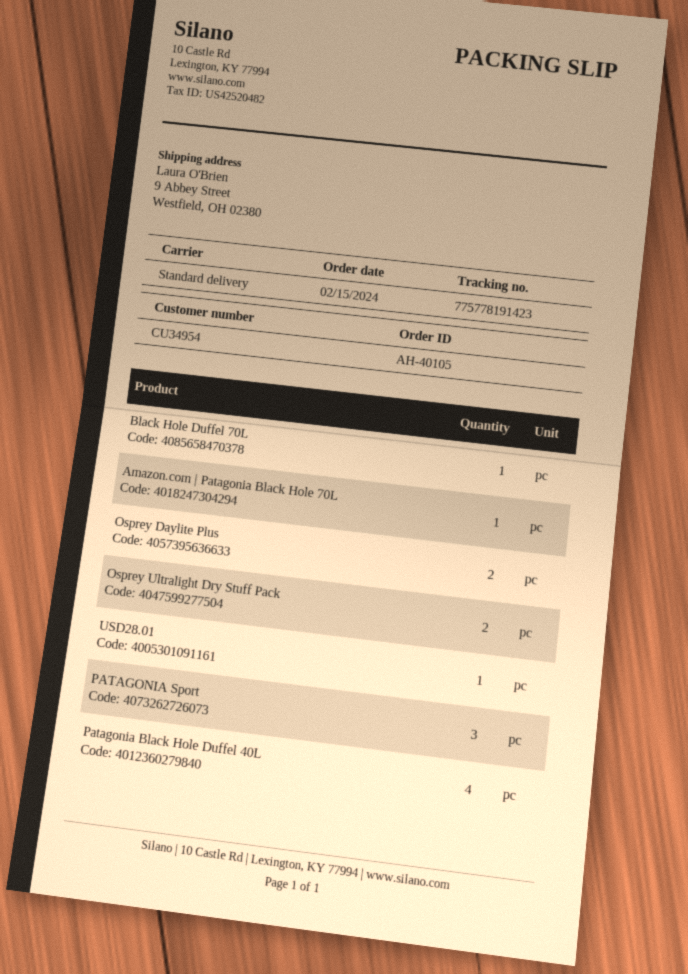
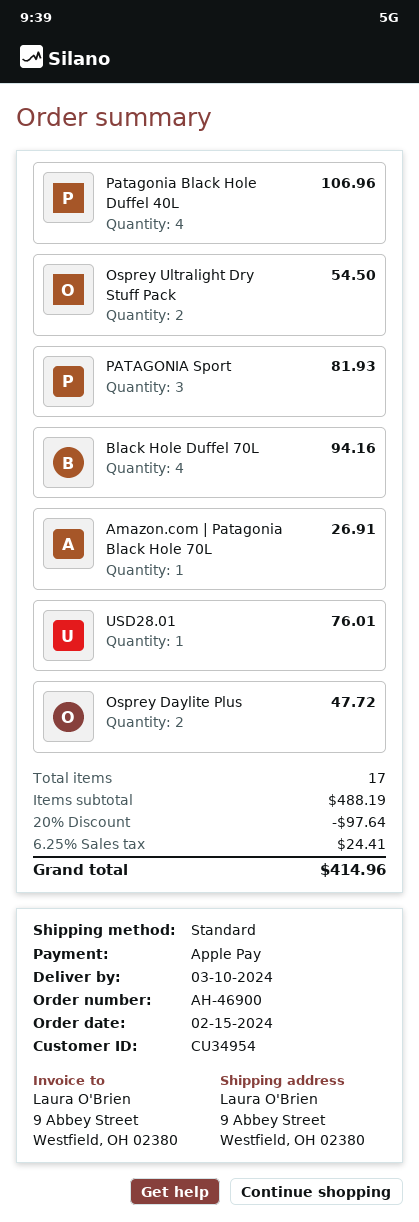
order number: AH-40105 -> AH-46900
Black Hole Duffel 70L: 1 -> 4

